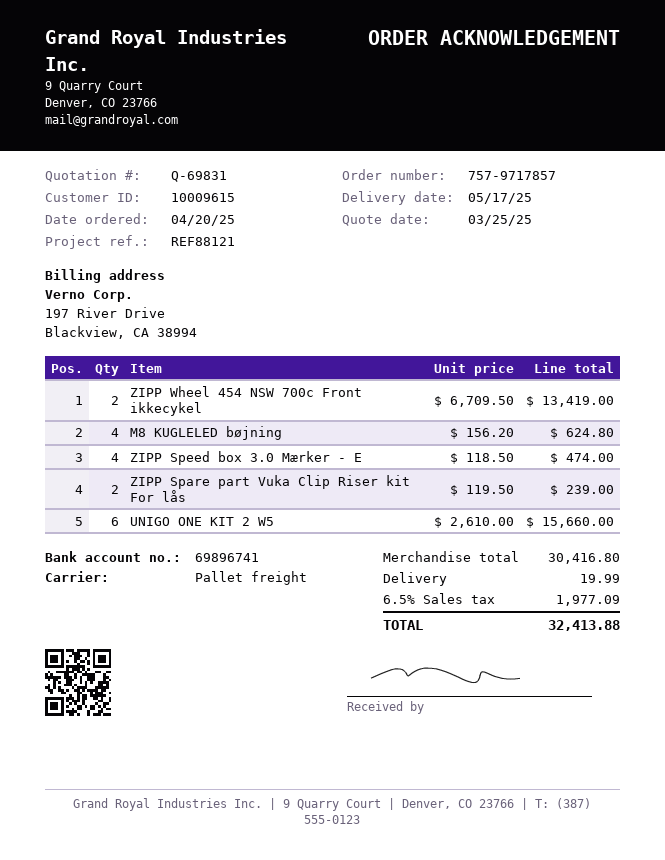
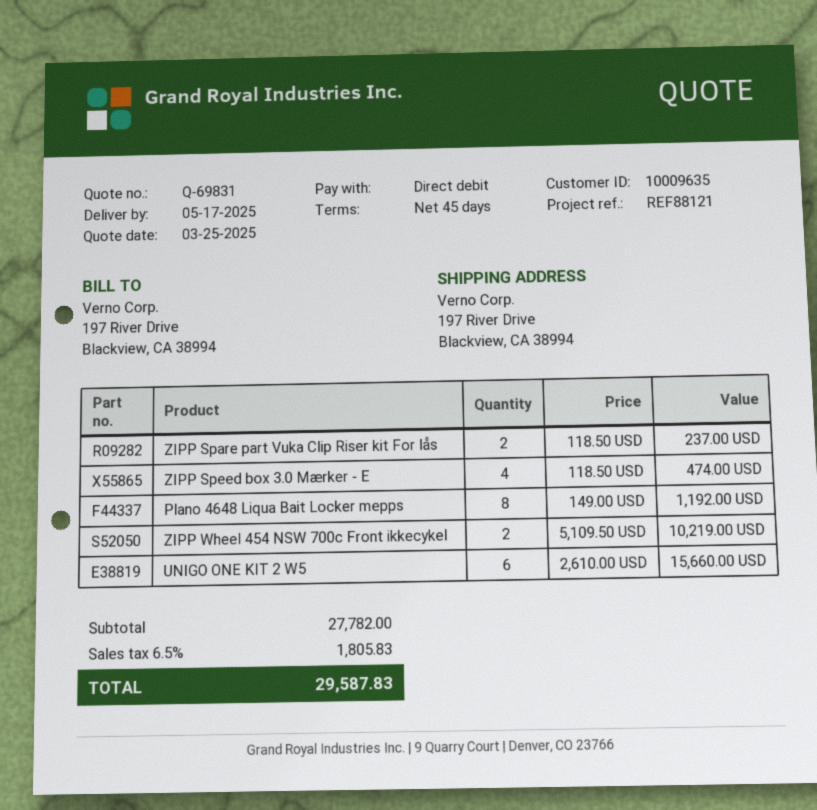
customer number: 10009615 -> 10009635
ZIPP Wheel 454 NSW 700c Front ikkecykel: 2 x 6709.50 = 13419.00 -> 2 x 5109.50 = 10219.00
M8 KUGLELED bøjning: 4 x 156.20 = 624.80 -> none
ZIPP Spare part Vuka Clip Riser kit For lås: 2 x 119.50 = 239.00 -> 2 x 118.50 = 237.00
Plano 4648 Liqua Bait Locker mepps: none -> 8 x 149.00 = 1192.00
subtotal: 30416.80 -> 27782.00
shipping: 19.99 -> none
tax: 6.5% = 1977.09 -> 6.5% = 1805.83
total: 32413.88 -> 29587.83

